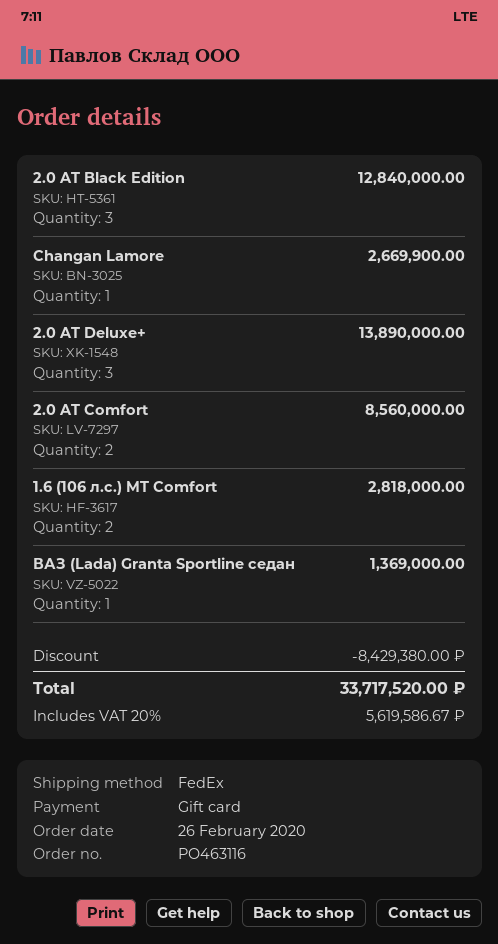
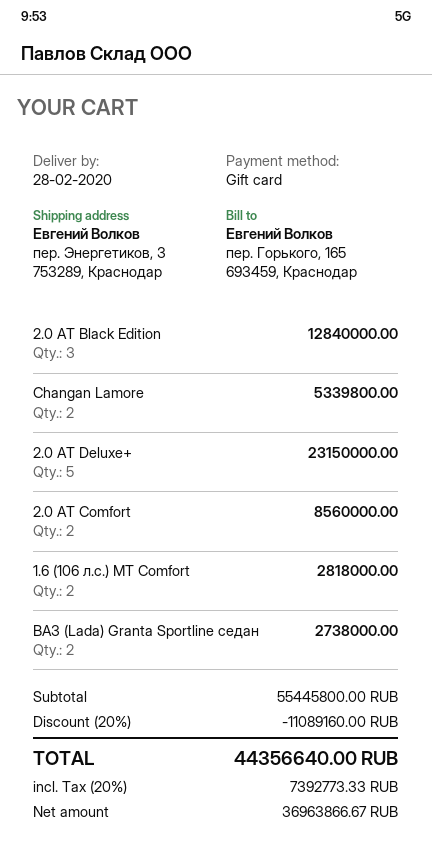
Changan Lamore: 1 for 2669900.00 -> 2 for 5339800.00
2.0 AT Deluxe+: 3 for 13890000.00 -> 5 for 23150000.00
ВАЗ (Lada) Granta Sportline седан: 1 for 1369000.00 -> 2 for 2738000.00
discount: 8429380.00 -> 11089160.00
tax: 20% = 5619586.67 -> 20% = 7392773.33
total: 33717520.00 -> 44356640.00

